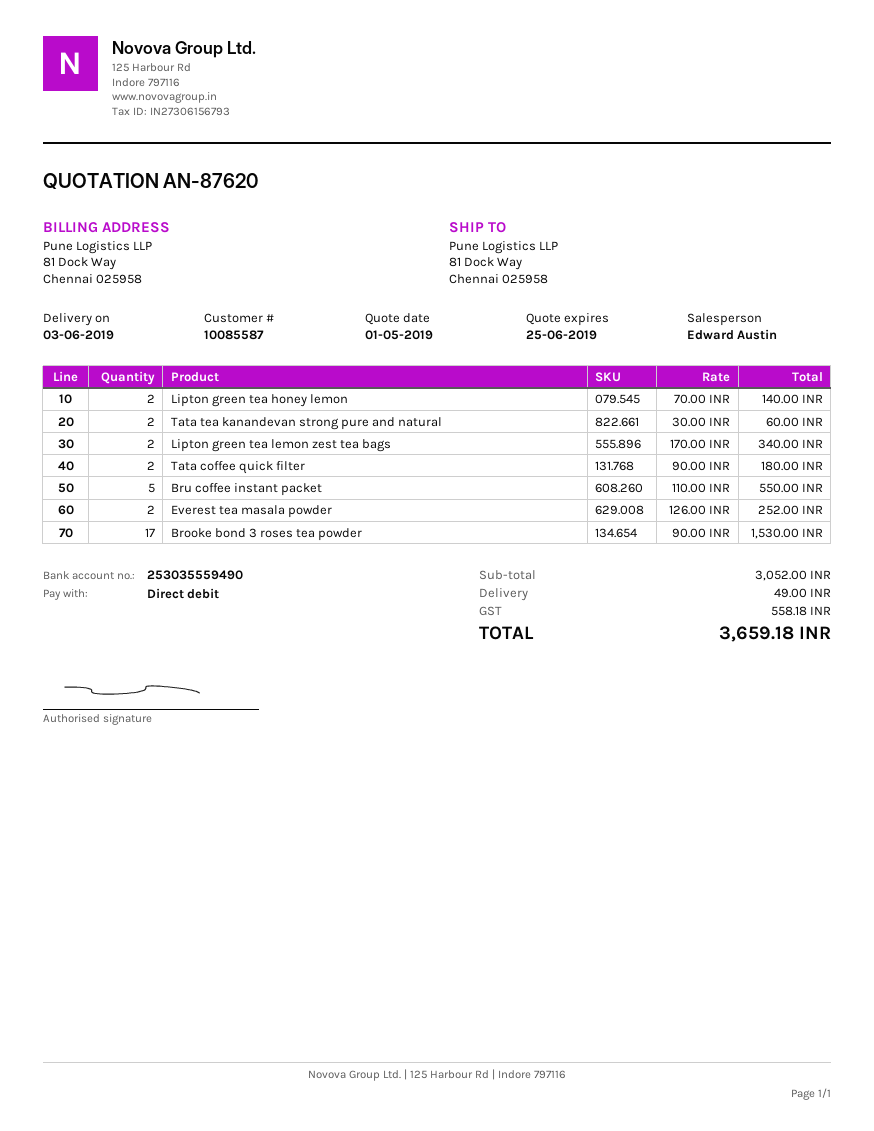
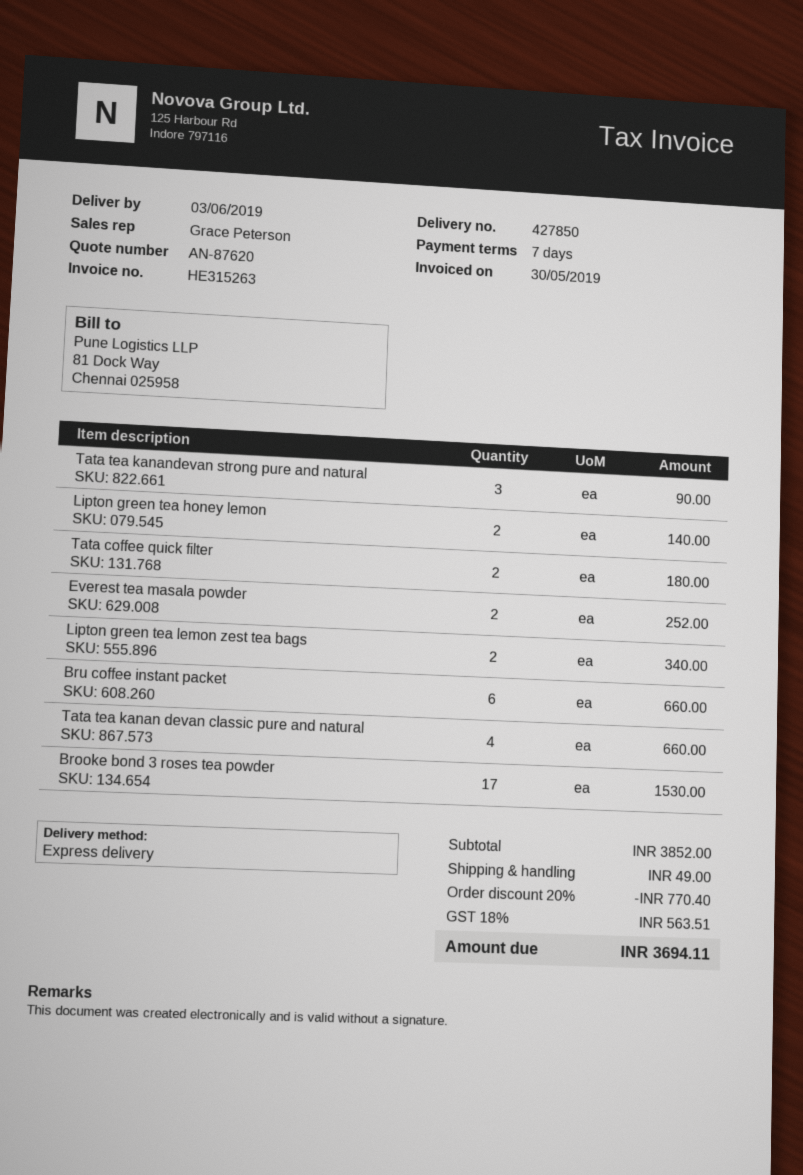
sales rep: Edward Austin -> Grace Peterson
Tata tea kanandevan strong pure and natural: 2 for 60.00 -> 3 for 90.00
Bru coffee instant packet: 5 for 550.00 -> 6 for 660.00
Tata tea kanan devan classic pure and natural: none -> 4 for 660.00
subtotal: 3052.00 -> 3852.00
discount: none -> 20% = 770.40
tax: 558.18 -> 563.51
total: 3659.18 -> 3694.11

